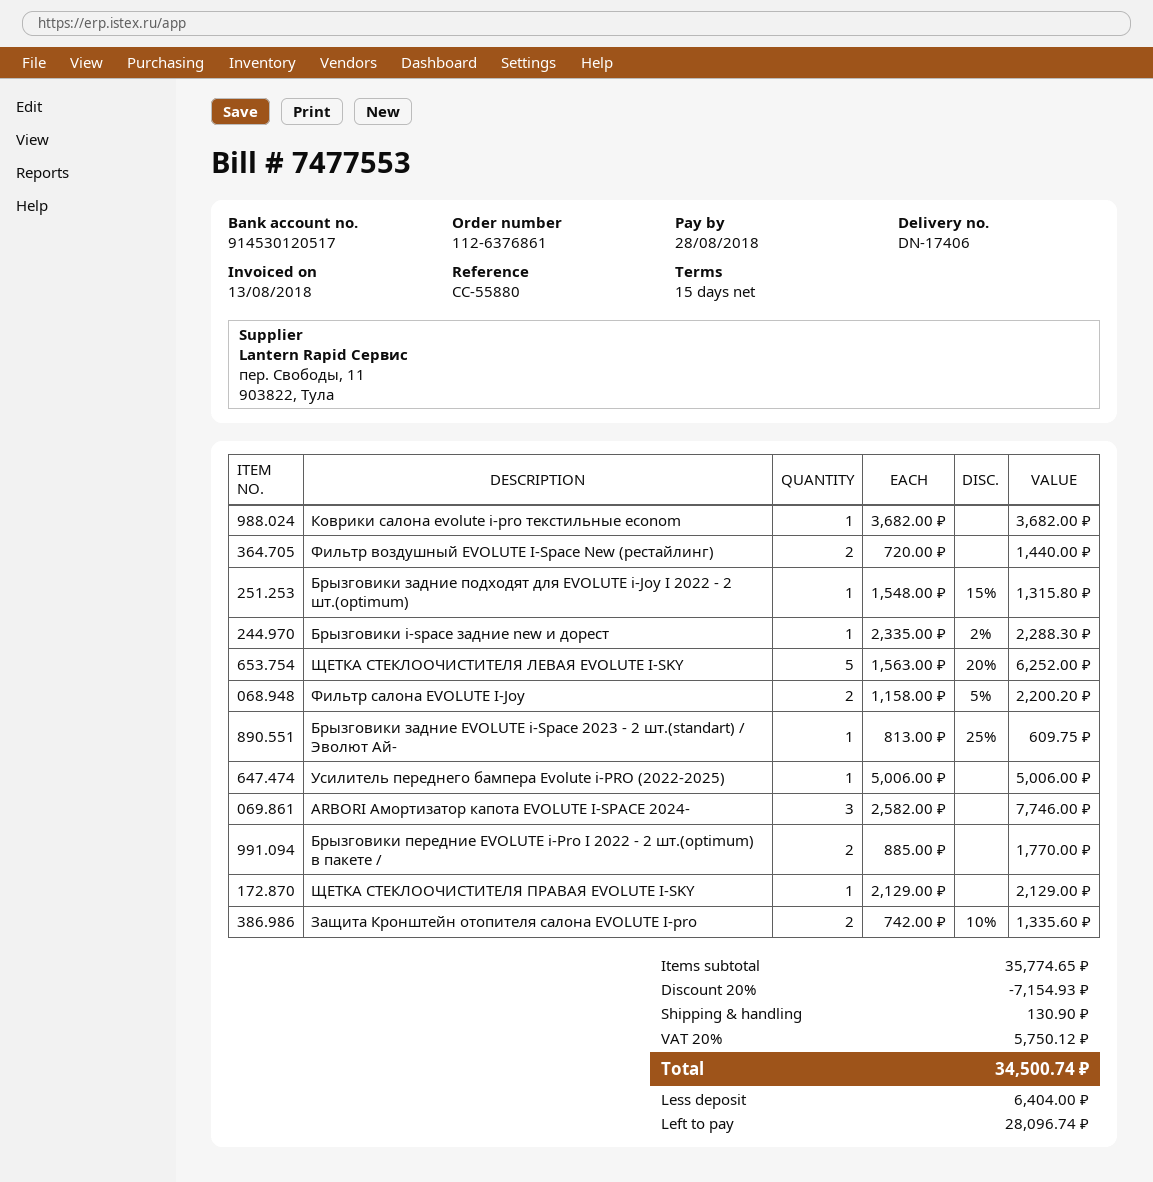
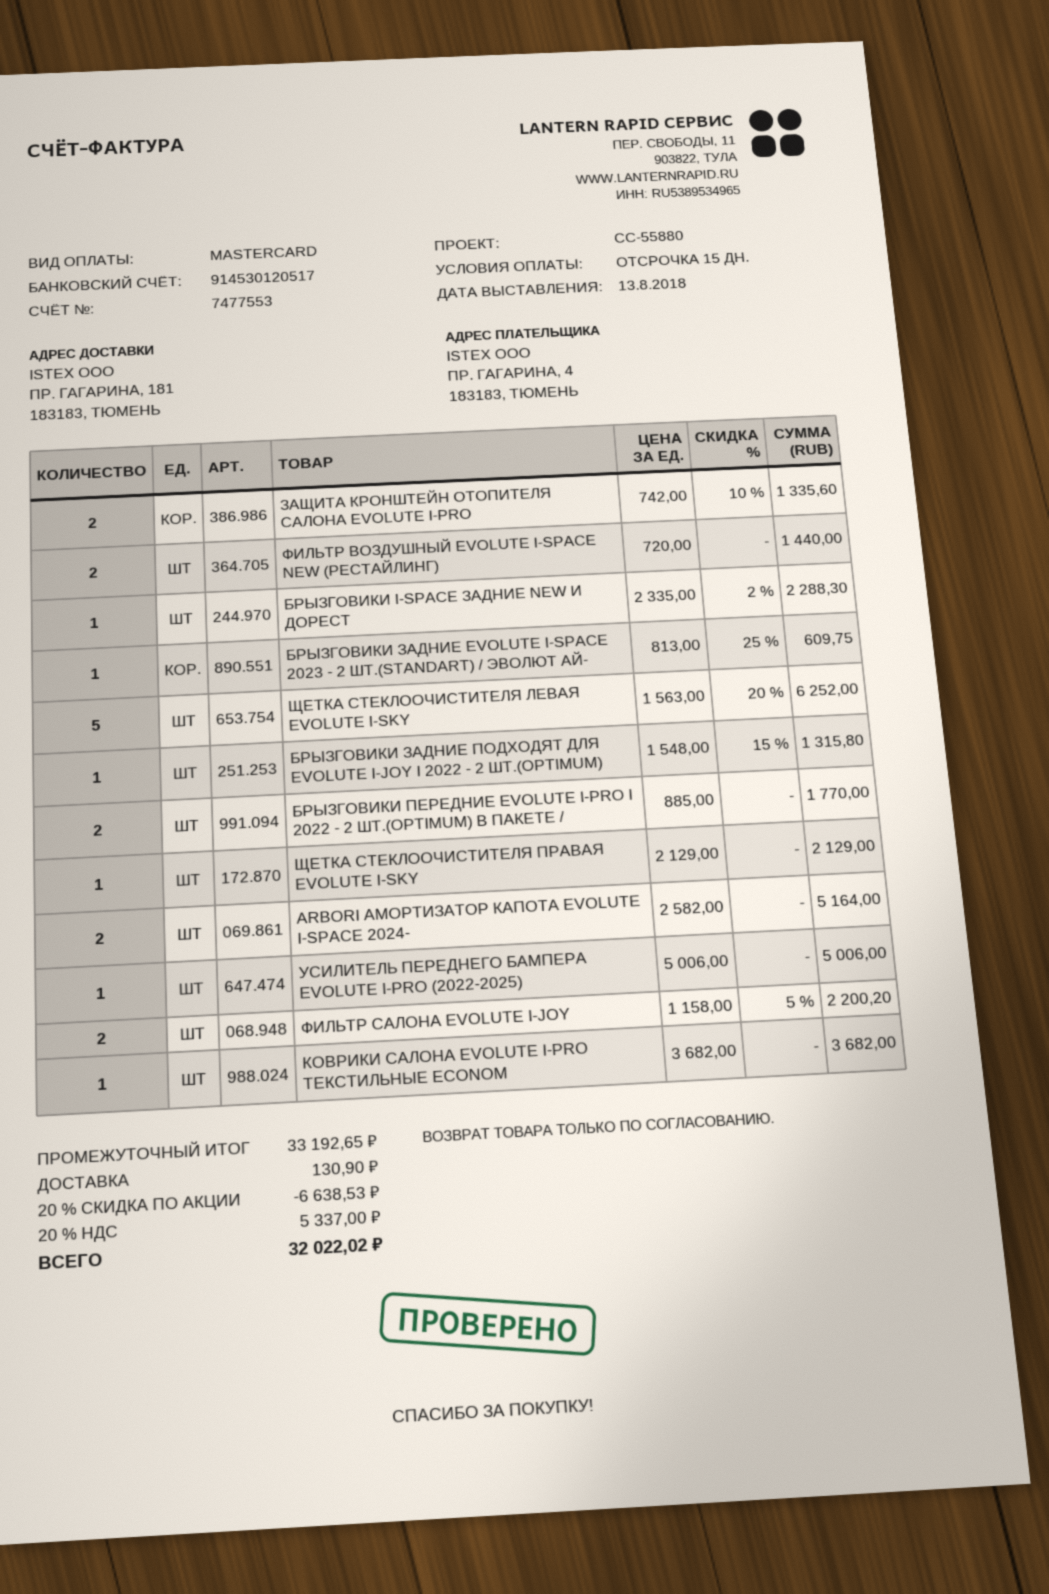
ARBORI Амортизатор капота EVOLUTE I-SPACE 2024-: 3 x 2582.00 = 7746.00 -> 2 x 2582.00 = 5164.00
subtotal: 35774.65 -> 33192.65
discount: 20% = 7154.93 -> 20% = 6638.53
tax: 20% = 5750.12 -> 20% = 5337.00
total: 34500.74 -> 32022.02

